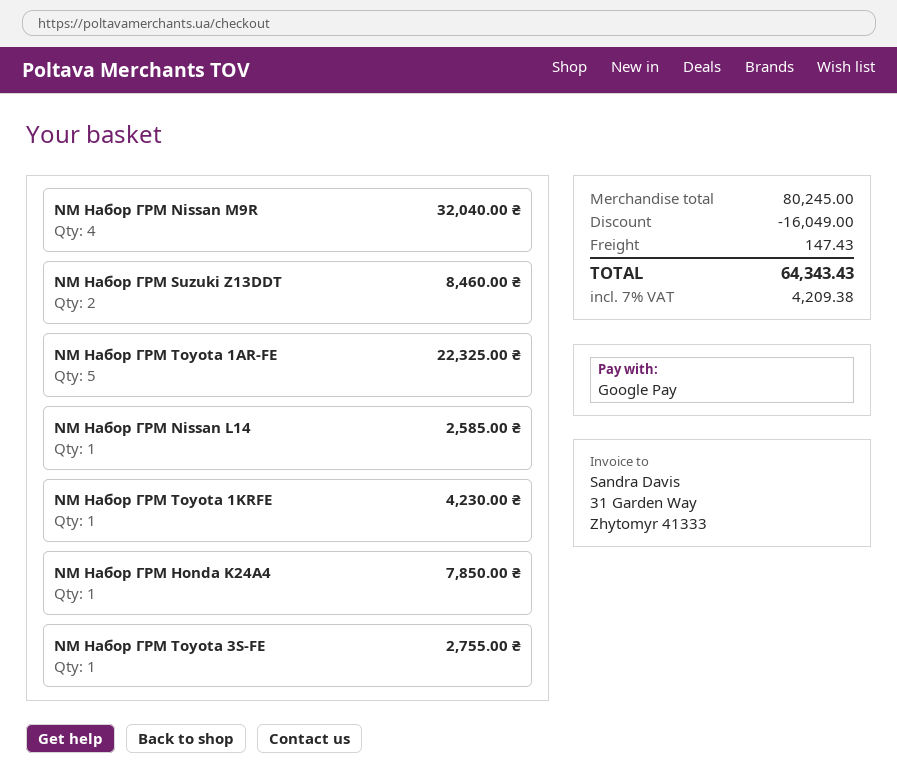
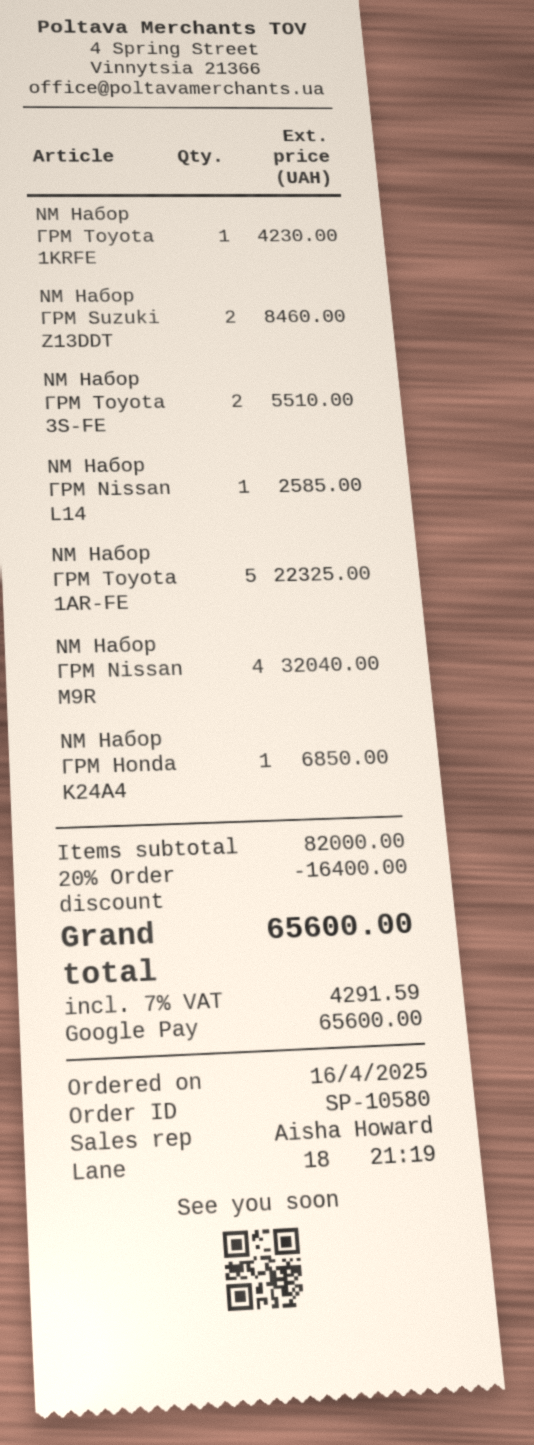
NM Набор ГРМ Honda K24A4: 1 for 7850.00 -> 1 for 6850.00
NM Набор ГРМ Toyota 3S-FE: 1 for 2755.00 -> 2 for 5510.00
subtotal: 80245.00 -> 82000.00
discount: 16049.00 -> 16400.00
shipping: 147.43 -> none
tax: 7% = 4209.38 -> 7% = 4291.59
total: 64343.43 -> 65600.00

